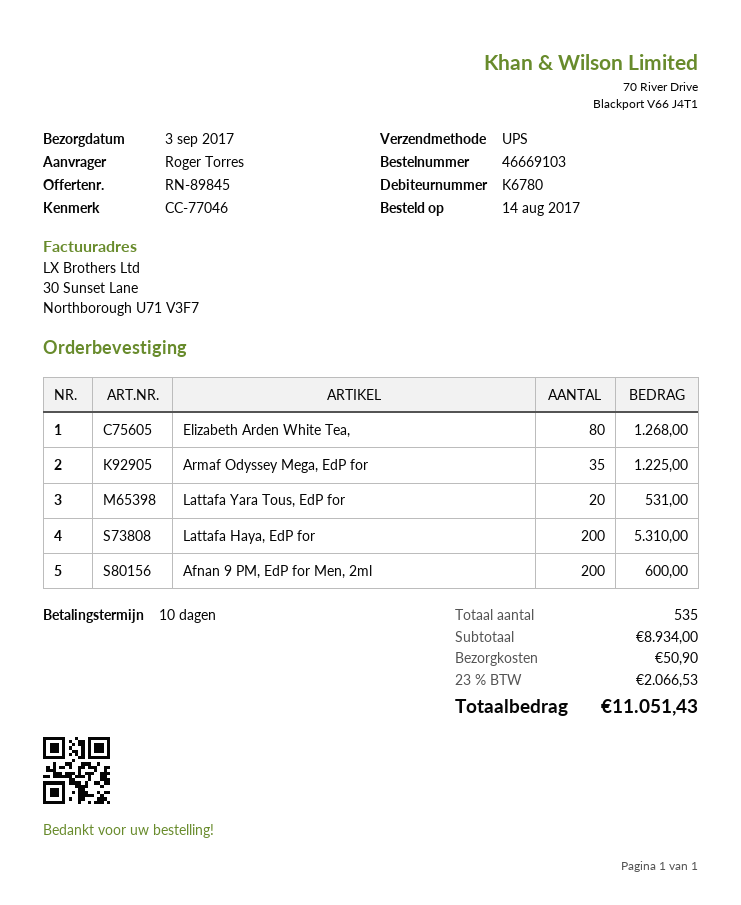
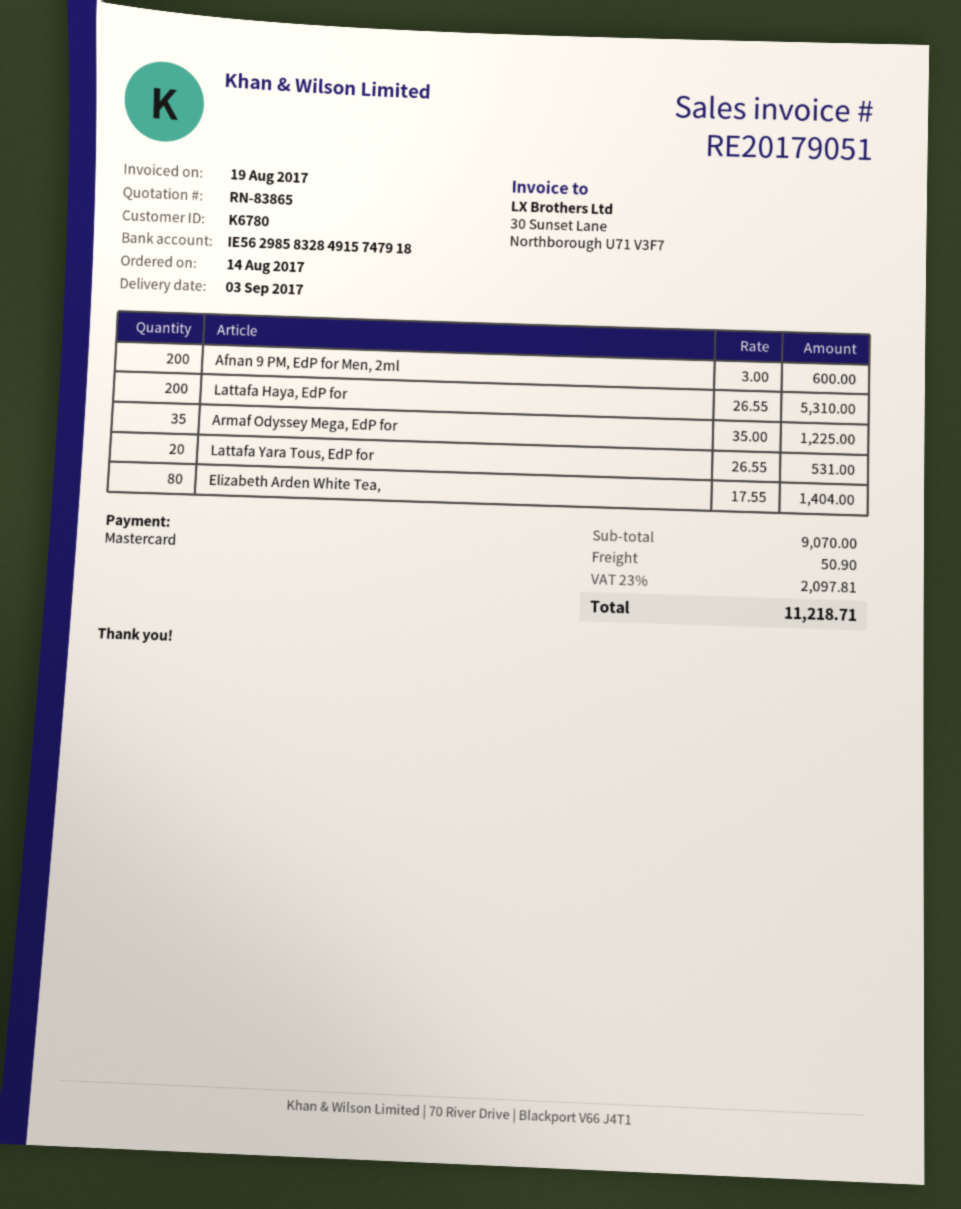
quote number: RN-89845 -> RN-83865
Elizabeth Arden White Tea,: 80 for 1268.00 -> 80 for 1404.00
subtotal: 8934.00 -> 9070.00
tax: 23% = 2066.53 -> 23% = 2097.81
total: 11051.43 -> 11218.71

